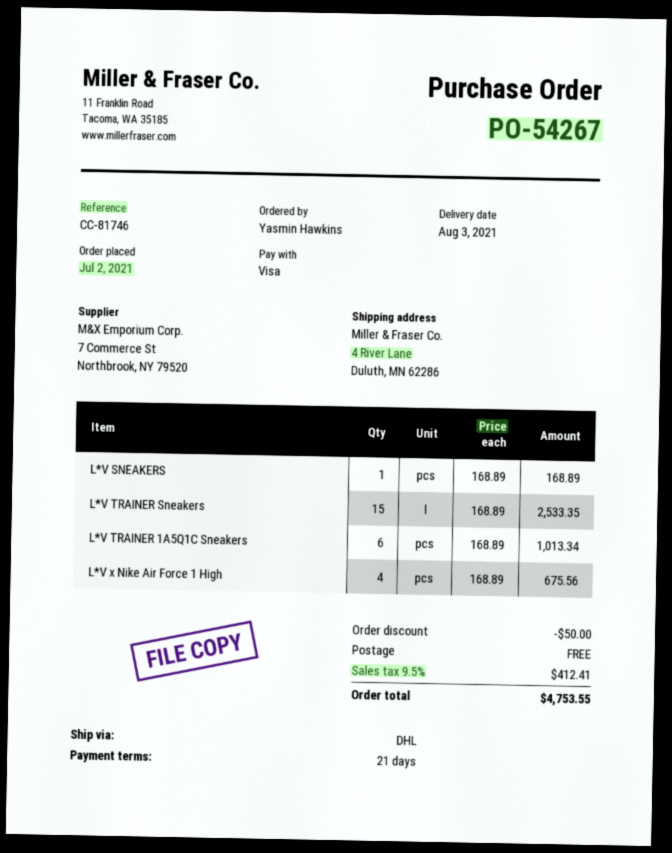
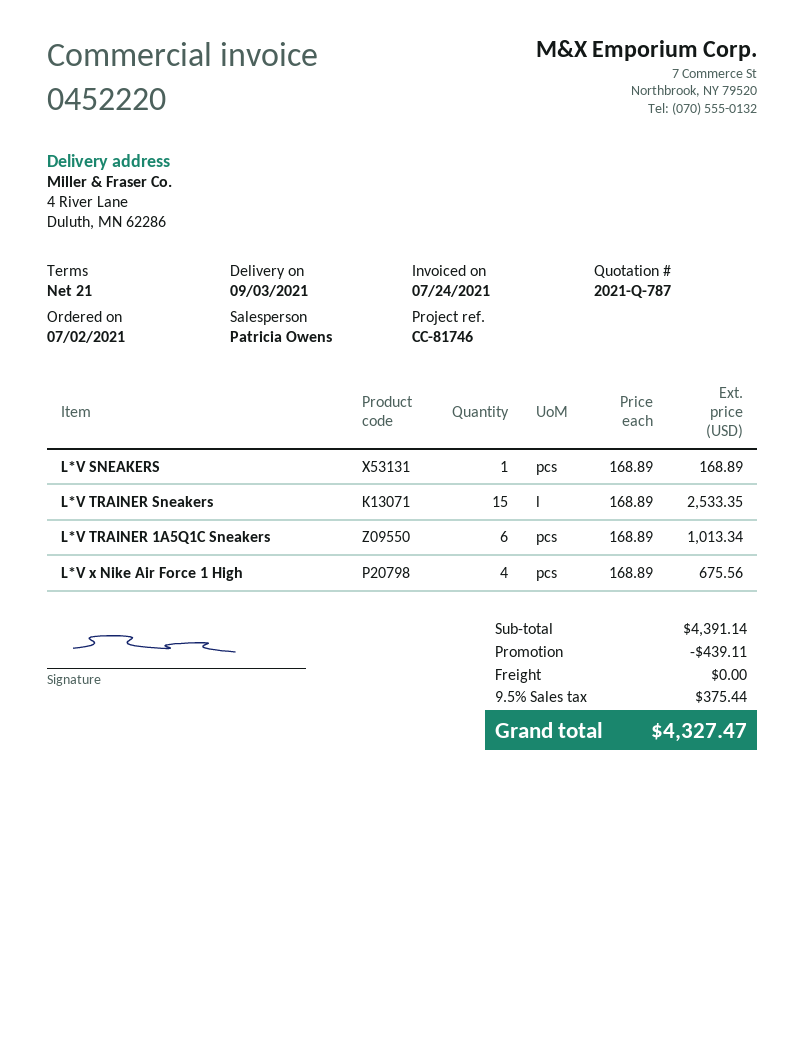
delivery date: 2021-08-03 -> 2021-09-03
discount: 50.00 -> 439.11
tax: 9.5% = 412.41 -> 9.5% = 375.44
total: 4753.55 -> 4327.47

